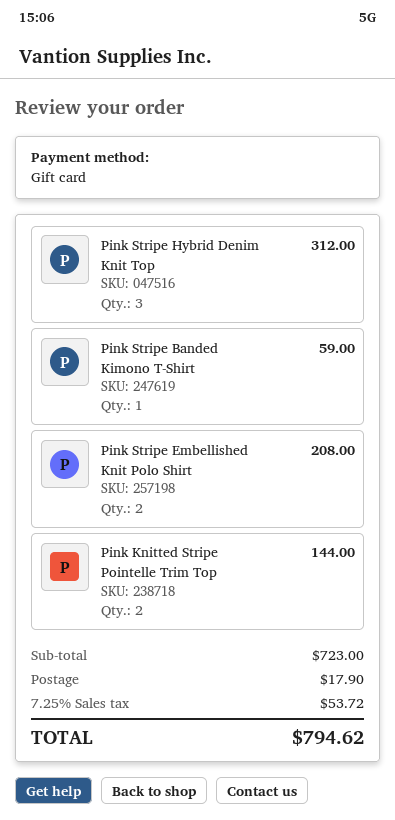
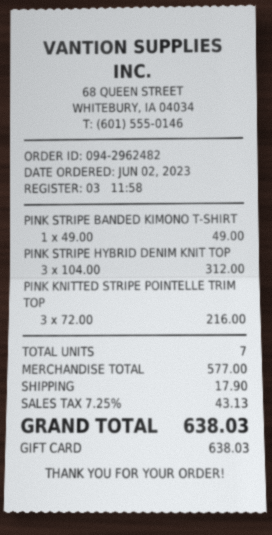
Pink Stripe Banded Kimono T-Shirt: 1 for 59.00 -> 1 for 49.00
Pink Stripe Embellished Knit Polo Shirt: 2 for 208.00 -> none
Pink Knitted Stripe Pointelle Trim Top: 2 for 144.00 -> 3 for 216.00
subtotal: 723.00 -> 577.00
tax: 7.25% = 53.72 -> 7.25% = 43.13
total: 794.62 -> 638.03

